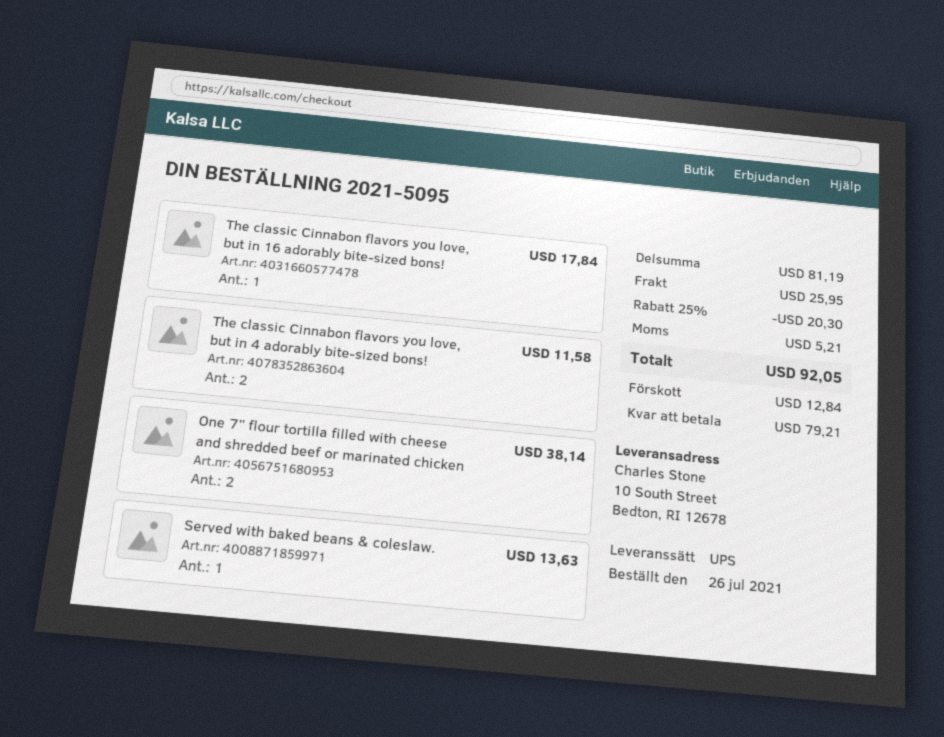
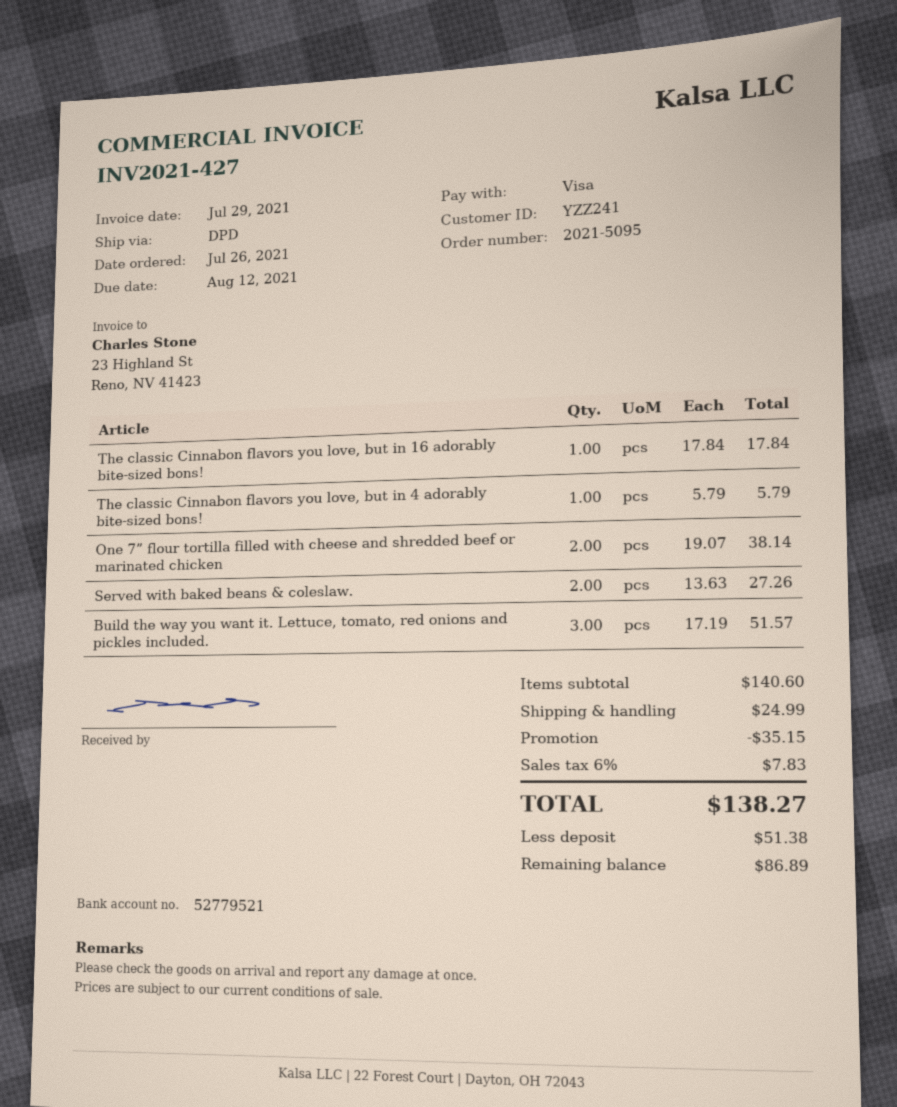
shipping method: UPS -> DPD
The classic Cinnabon flavors you love, but in 4 adorably bite-sized bons!: 2 for 11.58 -> 1 for 5.79
Served with baked beans & coleslaw.: 1 for 13.63 -> 2 for 27.26
Build the way you want it. Lettuce, tomato, red onions and pickles included.: none -> 3 for 51.57
subtotal: 81.19 -> 140.60
discount: 20.30 -> 35.15
shipping: 25.95 -> 24.99
tax: 5.21 -> 7.83
total: 92.05 -> 138.27
deposit: 12.84 -> 51.38
balance: 79.21 -> 86.89

